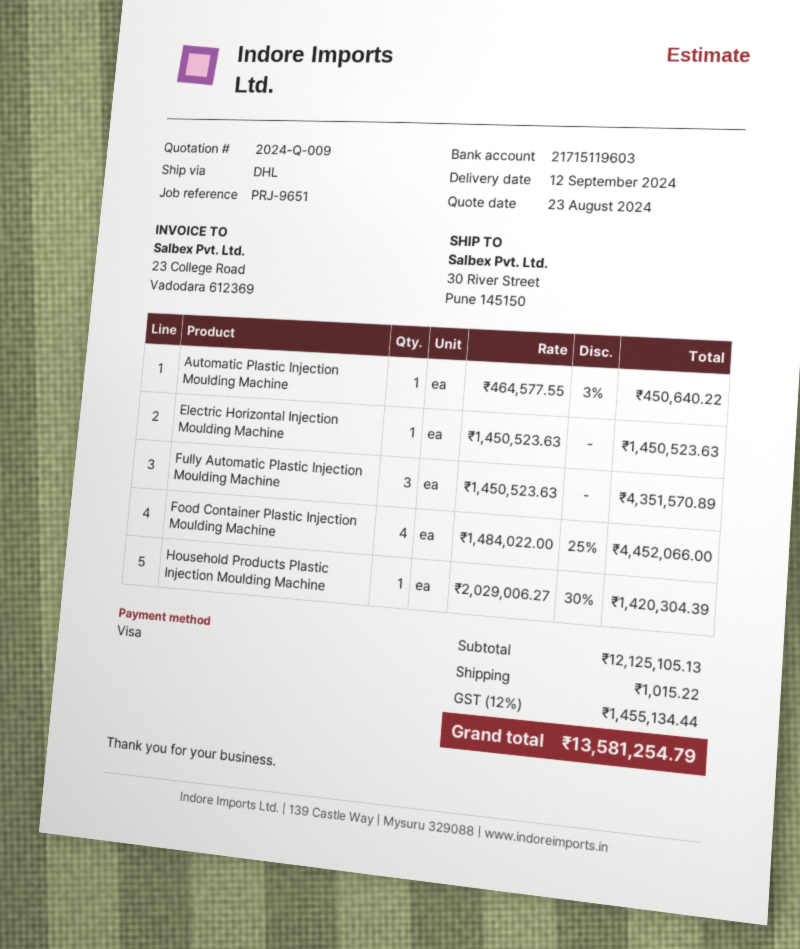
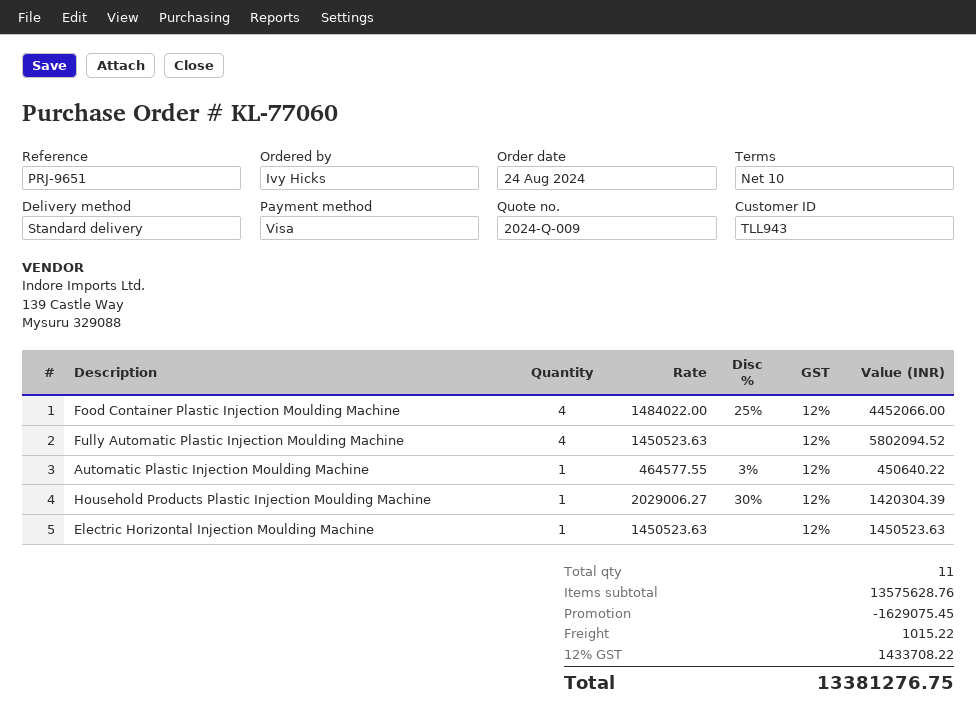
shipping method: DHL -> standard
Fully Automatic Plastic Injection Moulding Machine: 3 x 1450523.63 = 4351570.89 -> 4 x 1450523.63 = 5802094.52
subtotal: 12125105.13 -> 13575628.76
discount: none -> 1629075.45
tax: 12% = 1455134.44 -> 12% = 1433708.22
total: 13581254.79 -> 13381276.75

